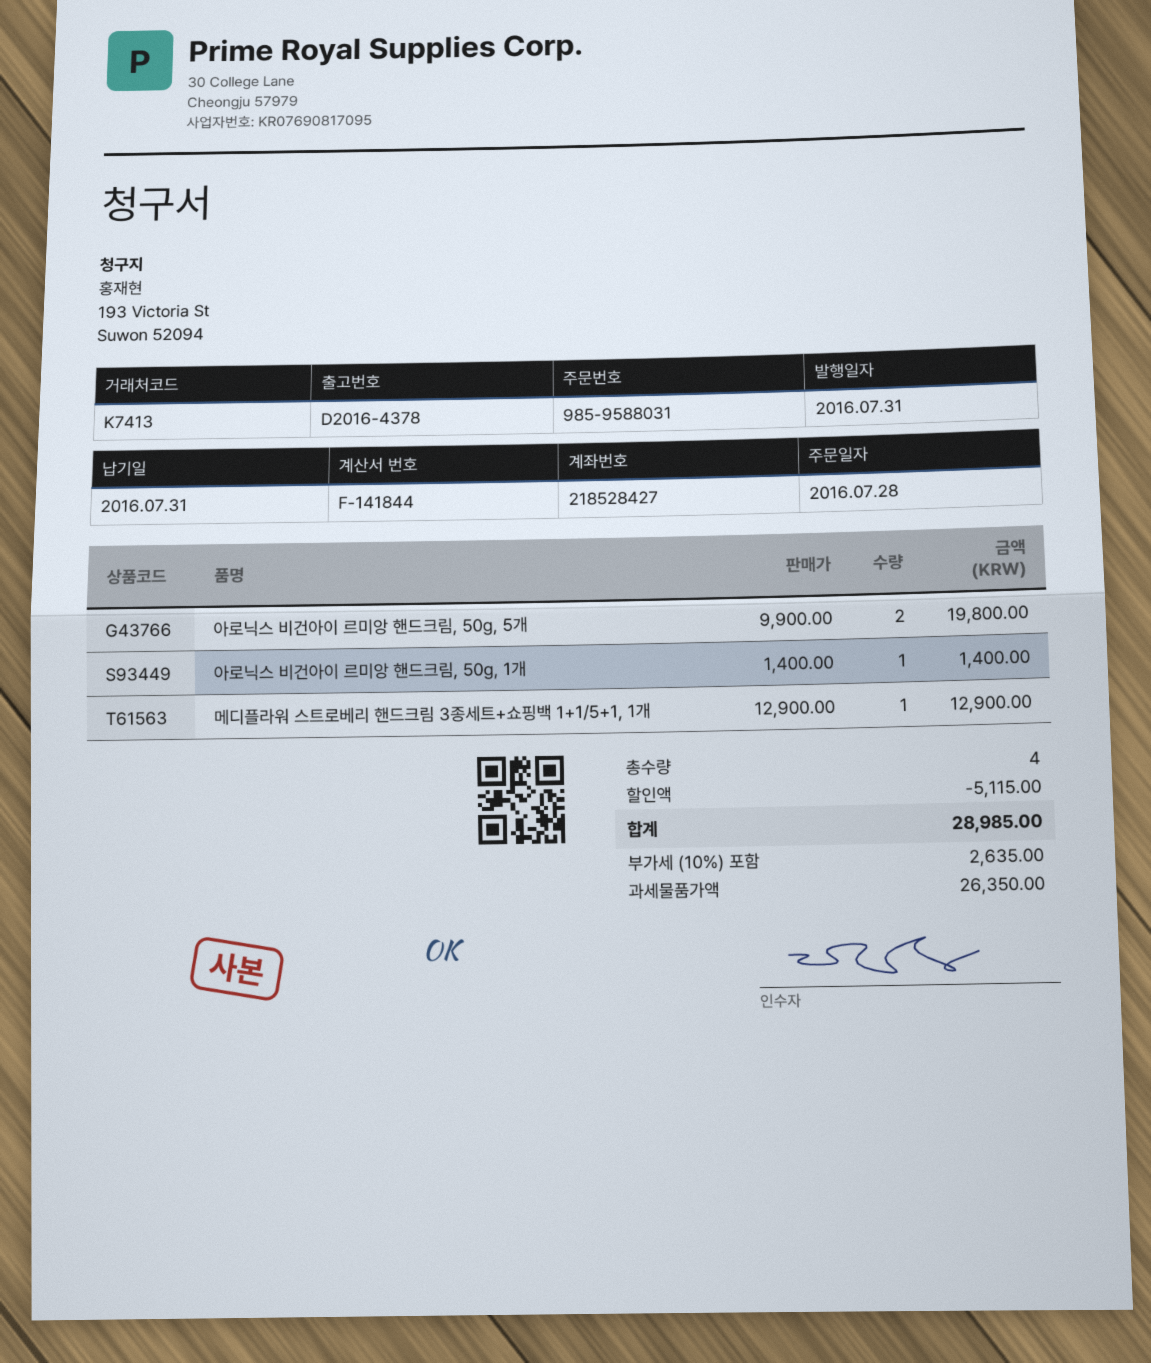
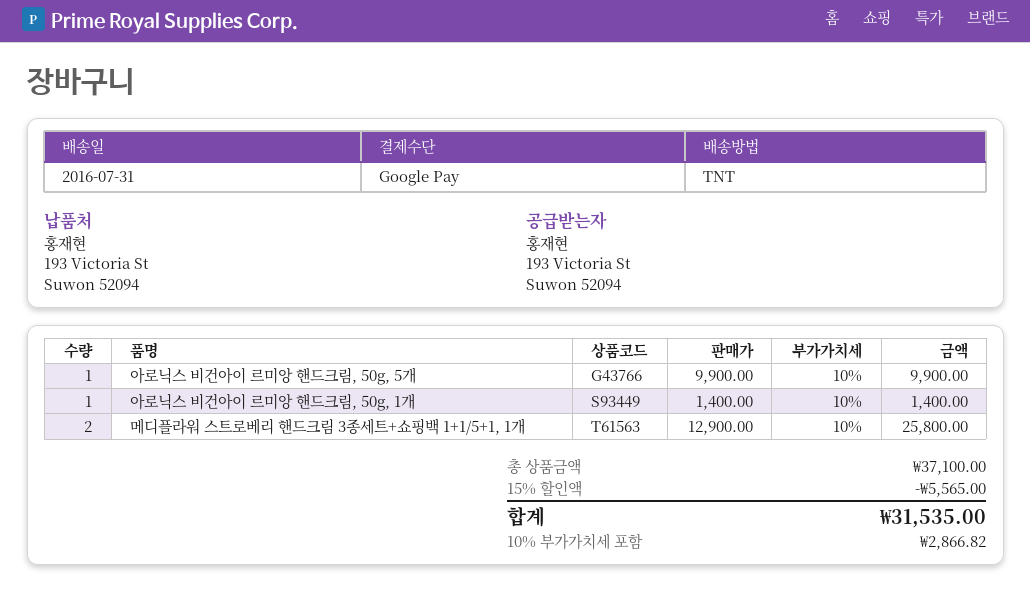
아로닉스 비건아이 르미앙 핸드크림, 50g, 5개: 2 x 9900.00 = 19800.00 -> 1 x 9900.00 = 9900.00
메디플라워 스트로베리 핸드크림 3종세트+쇼핑백 1+1/5+1, 1개: 1 x 12900.00 = 12900.00 -> 2 x 12900.00 = 25800.00
discount: 5115.00 -> 5565.00
tax: 10% = 2635.00 -> 10% = 2866.82
total: 28985.00 -> 31535.00

